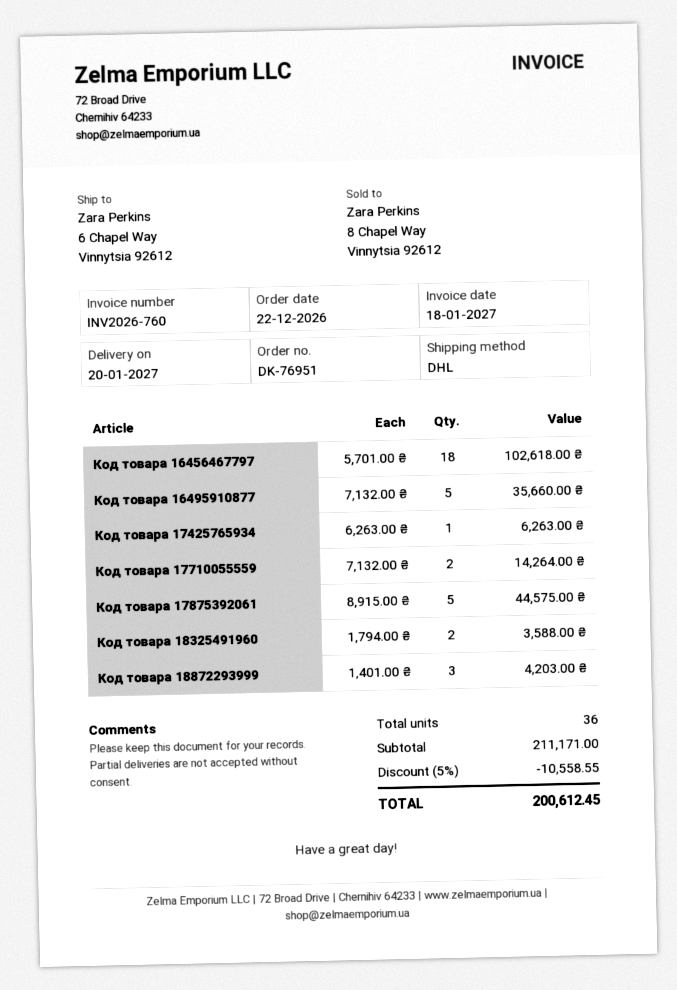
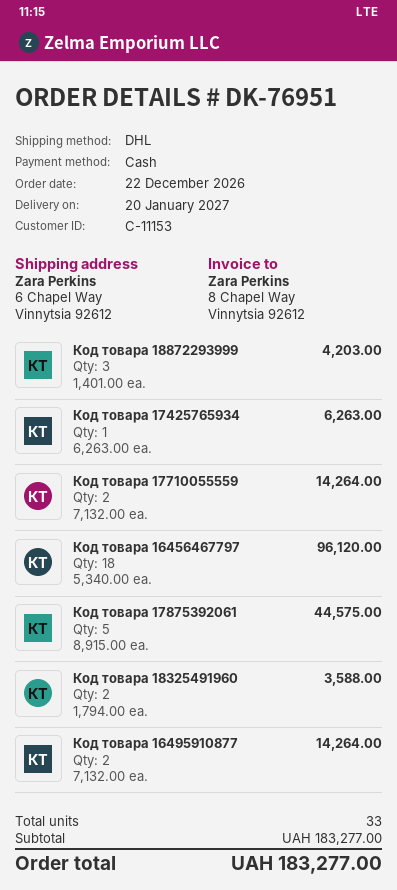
Код товара 16456467797: 18 x 5701.00 = 102618.00 -> 18 x 5340.00 = 96120.00
Код товара 16495910877: 5 x 7132.00 = 35660.00 -> 2 x 7132.00 = 14264.00
total quantity: 36 -> 33
subtotal: 211171.00 -> 183277.00
discount: 5% = 10558.55 -> none
total: 200612.45 -> 183277.00

